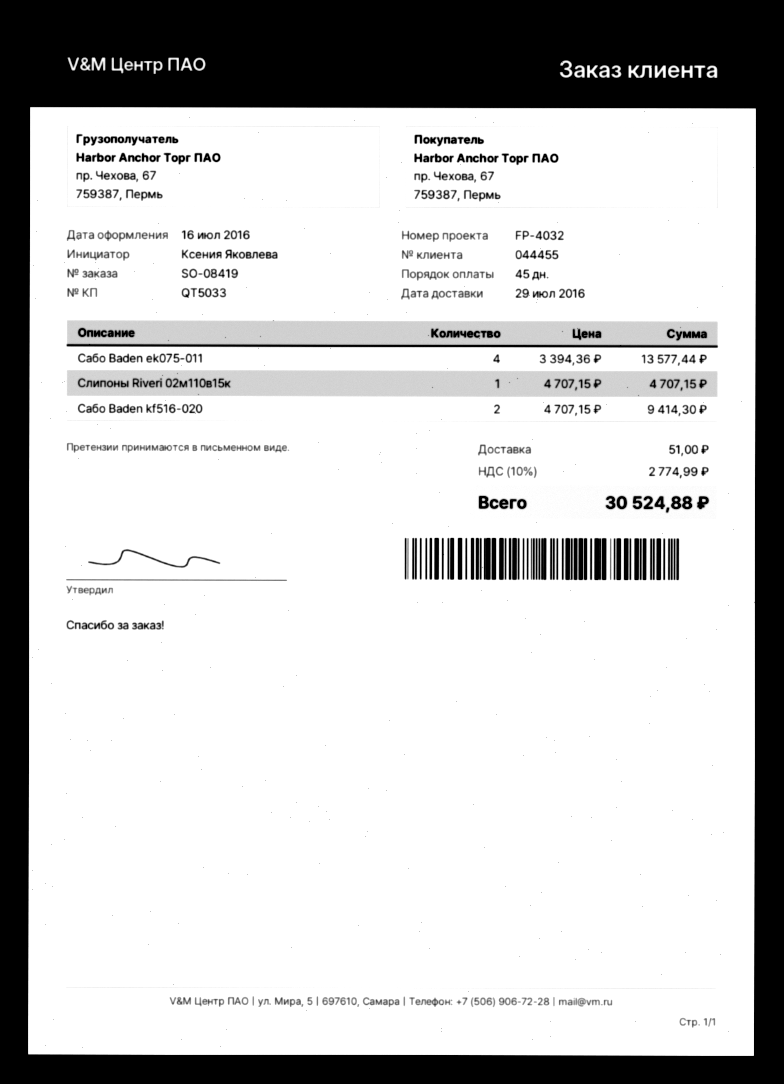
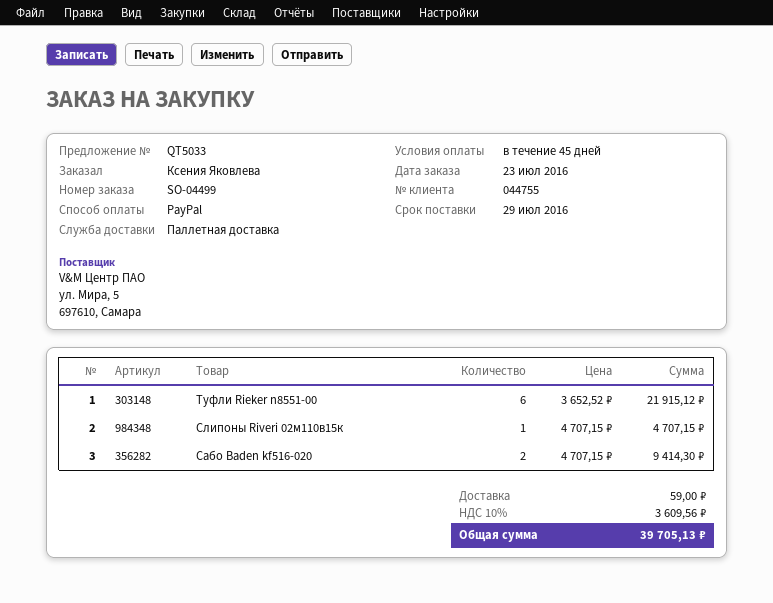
order number: SO-08419 -> SO-04499
order date: 2016-07-16 -> 2016-07-23
customer number: 044455 -> 044755
Сабо Baden ek075-011: 4 x 3394.36 = 13577.44 -> none
Туфли Rieker n8551-00: none -> 6 x 3652.52 = 21915.12
shipping: 51.00 -> 59.00
tax: 10% = 2774.99 -> 10% = 3609.56
total: 30524.88 -> 39705.13

